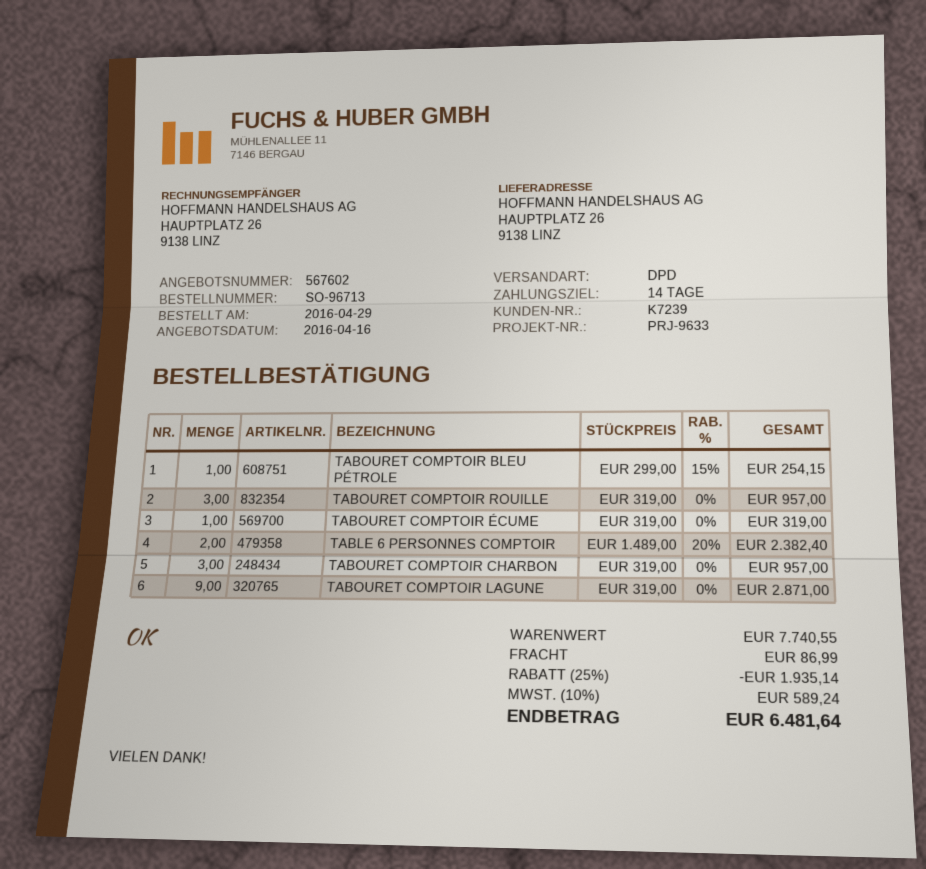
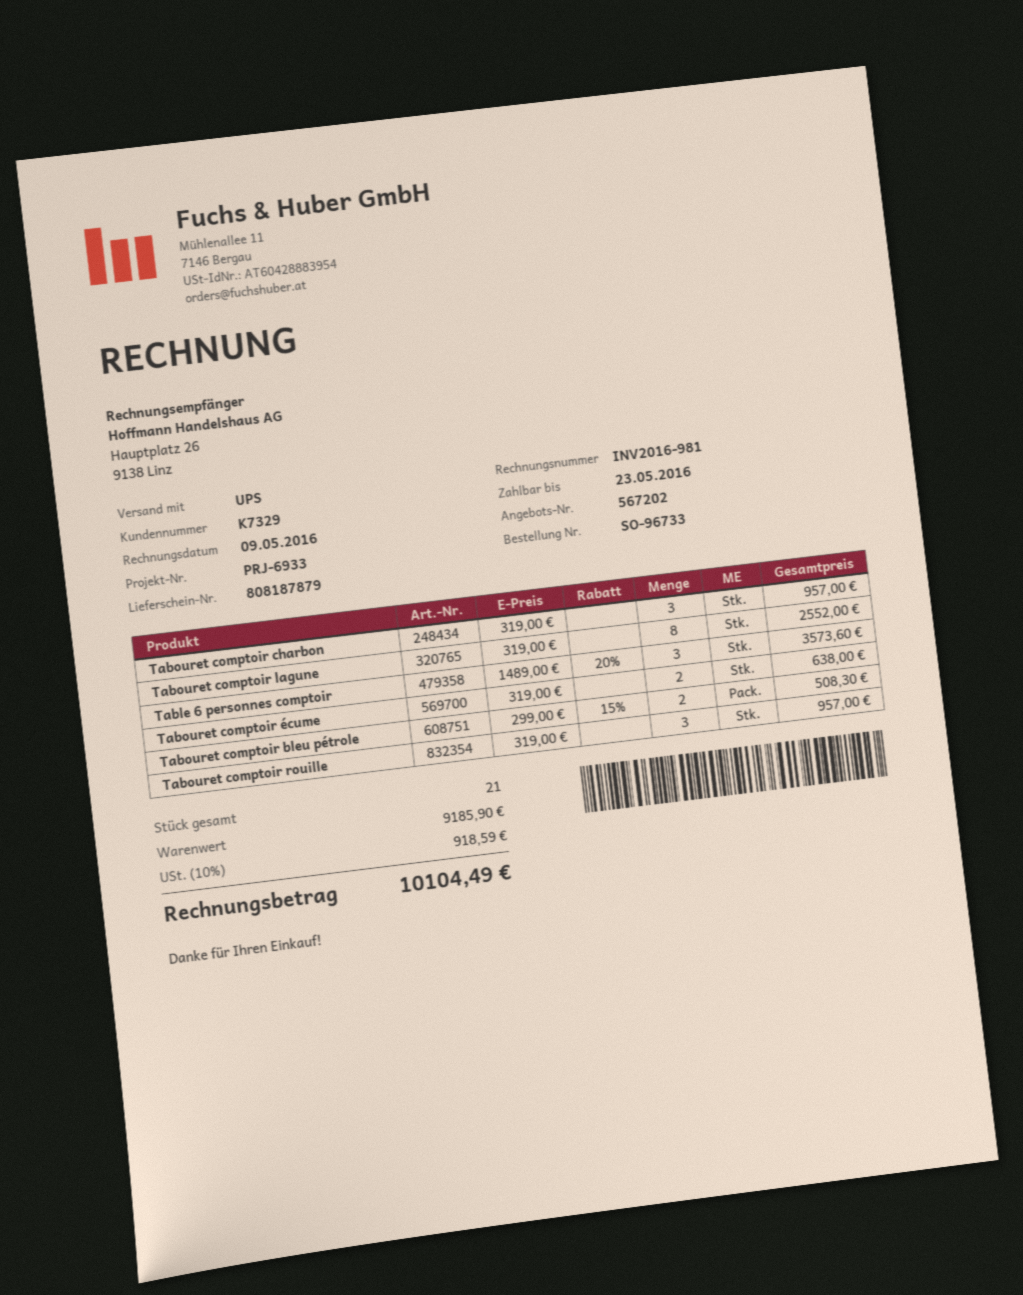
quote number: 567602 -> 567202
order number: SO-96713 -> SO-96733
customer number: K7239 -> K7329
reference: PRJ-9633 -> PRJ-6933
shipping method: DPD -> UPS
TABOURET COMPTOIR BLEU PÉTROLE: 1 x 299.00 - 15% = 254.15 -> 2 x 299.00 - 15% = 508.30
TABOURET COMPTOIR ÉCUME: 1 x 319.00 = 319.00 -> 2 x 319.00 = 638.00
TABLE 6 PERSONNES COMPTOIR: 2 x 1489.00 - 20% = 2382.40 -> 3 x 1489.00 - 20% = 3573.60
TABOURET COMPTOIR LAGUNE: 9 x 319.00 = 2871.00 -> 8 x 319.00 = 2552.00
subtotal: 7740.55 -> 9185.90
discount: 25% = 1935.14 -> none
shipping: 86.99 -> none
tax: 10% = 589.24 -> 10% = 918.59
total: 6481.64 -> 10104.49

